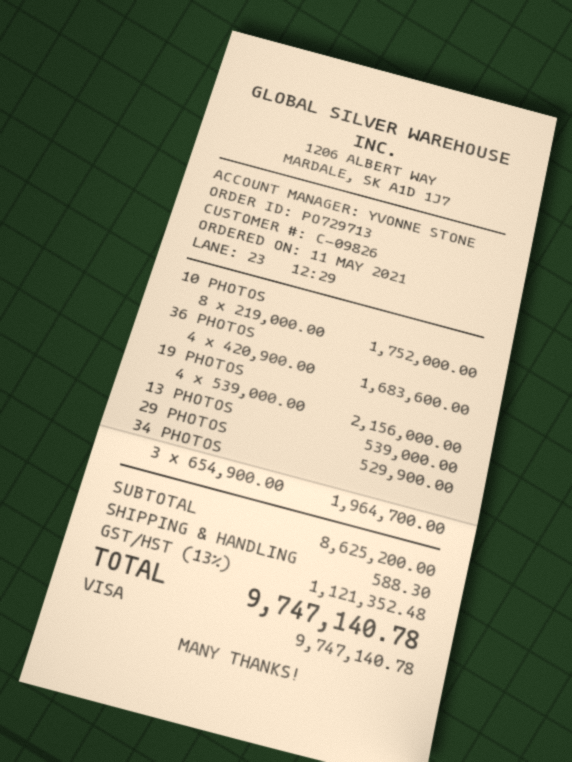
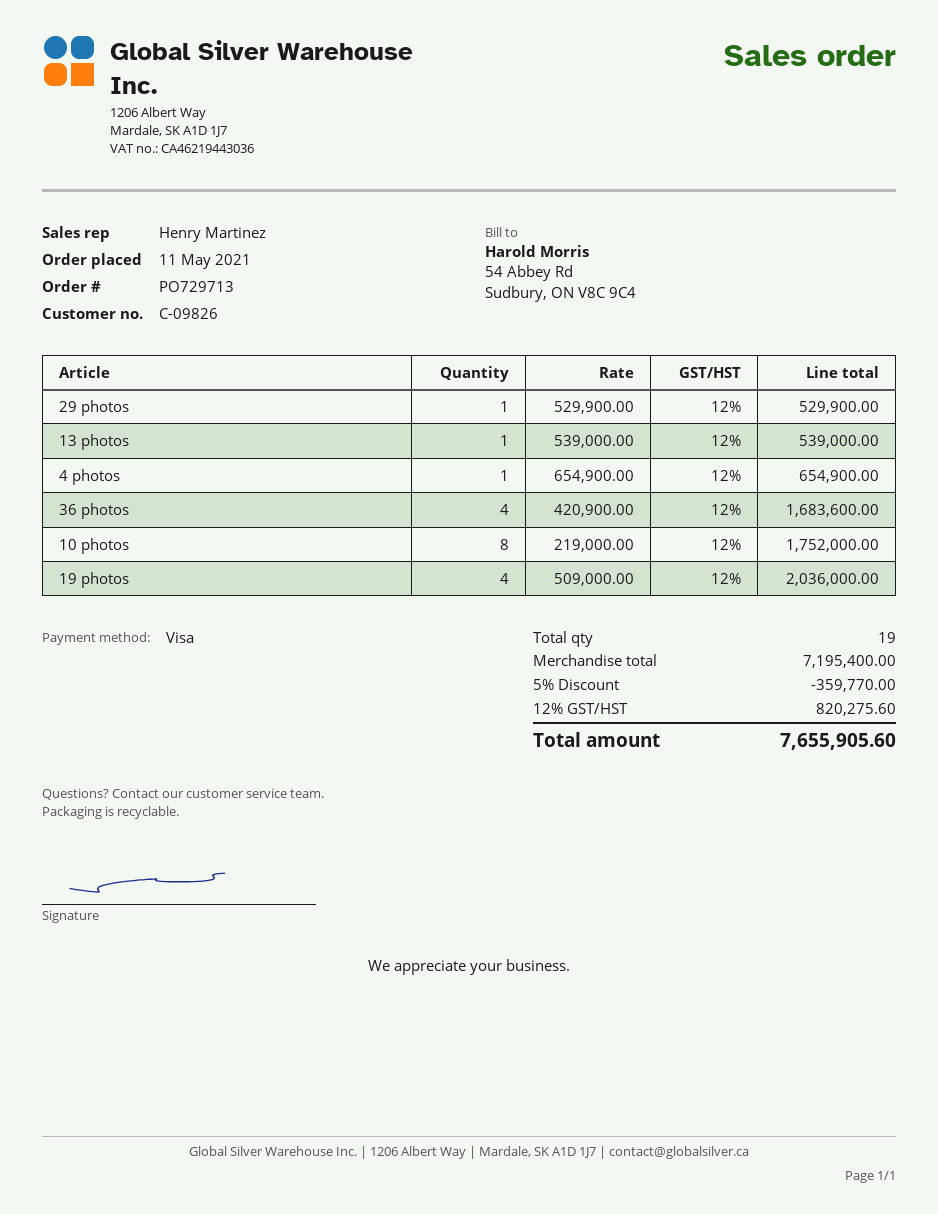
sales rep: YVONNE STONE -> Henry Martinez
19 PHOTOS: 4 x 539000.00 = 2156000.00 -> 4 x 509000.00 = 2036000.00
34 PHOTOS: 3 x 654900.00 = 1964700.00 -> none
4 photos: none -> 1 x 654900.00 = 654900.00
subtotal: 8625200.00 -> 7195400.00
discount: none -> 5% = 359770.00
shipping: 588.30 -> none
tax: 13% = 1121352.48 -> 12% = 820275.60
total: 9747140.78 -> 7655905.60

